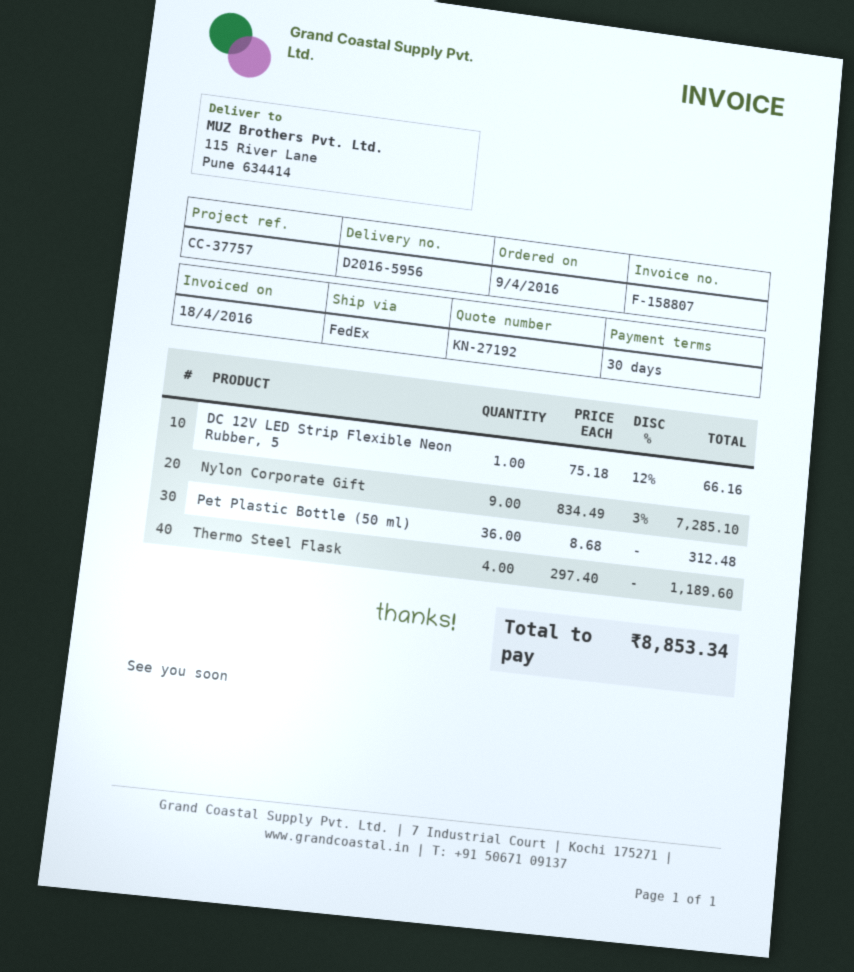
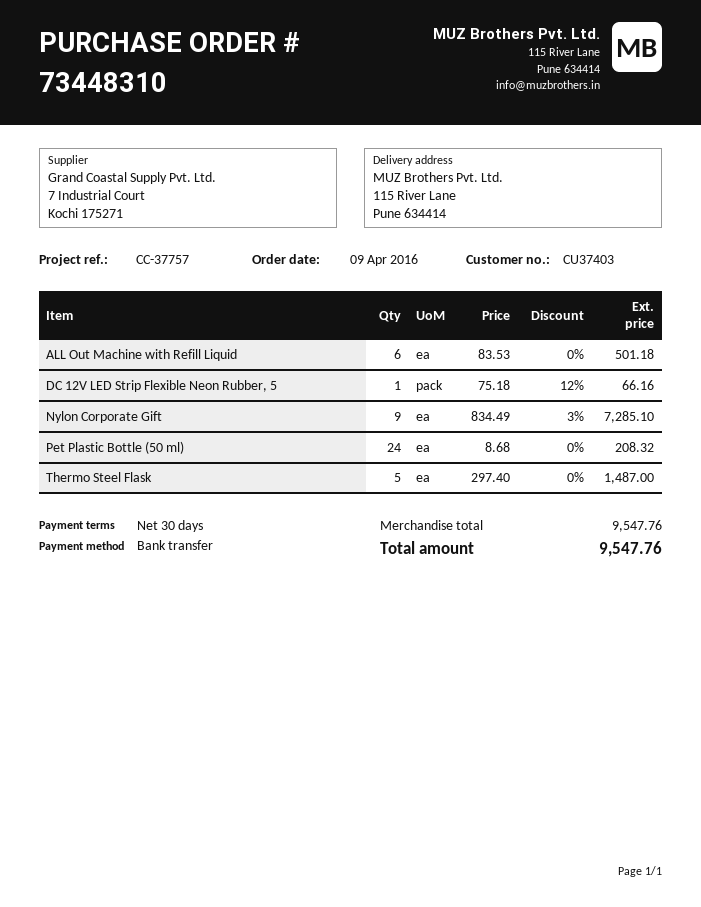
Pet Plastic Bottle (50 ml): 36 x 8.68 = 312.48 -> 24 x 8.68 = 208.32
Thermo Steel Flask: 4 x 297.40 = 1189.60 -> 5 x 297.40 = 1487.00
ALL Out Machine with Refill Liquid: none -> 6 x 83.53 = 501.18
total: 8853.34 -> 9547.76

